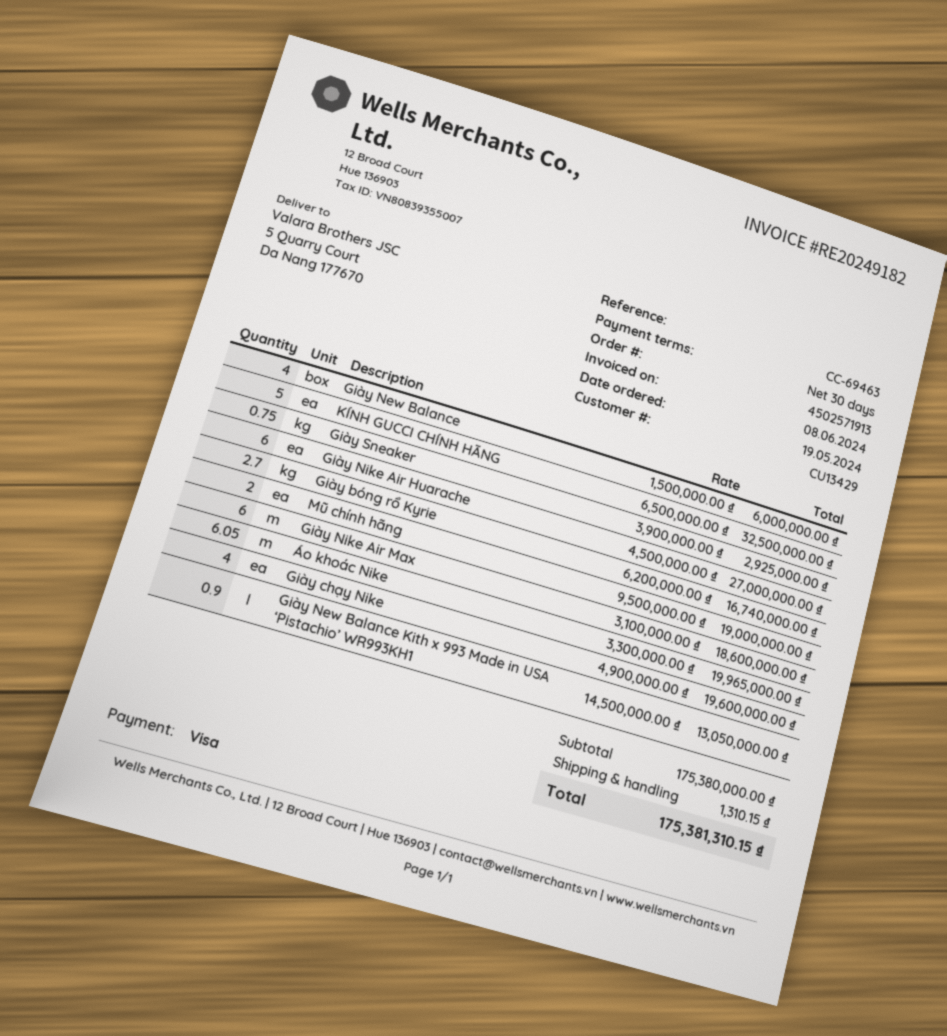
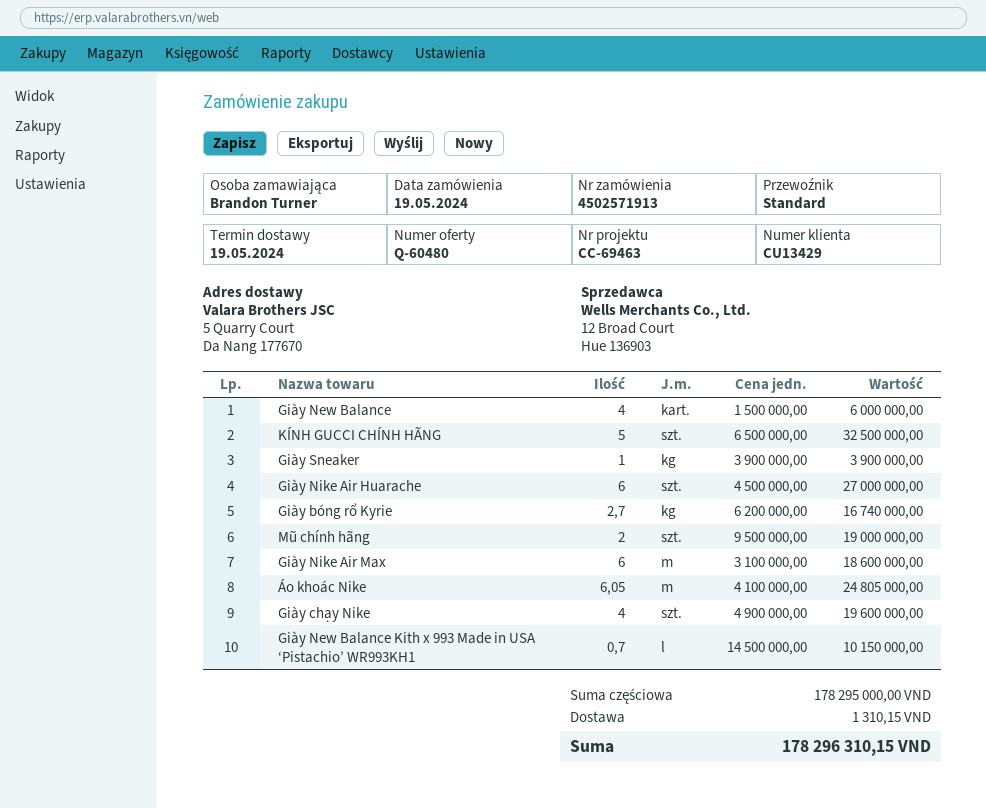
Giày Sneaker: 0.75 x 3900000.00 = 2925000.00 -> 1 x 3900000.00 = 3900000.00
Áo khoác Nike: 6.05 x 3300000.00 = 19965000.00 -> 6.05 x 4100000.00 = 24805000.00
Giày New Balance Kith x 993 Made in USA ‘Pistachio’ WR993KH1: 0.9 x 14500000.00 = 13050000.00 -> 0.7 x 14500000.00 = 10150000.00
subtotal: 175380000.00 -> 178295000.00
total: 175381310.15 -> 178296310.15

